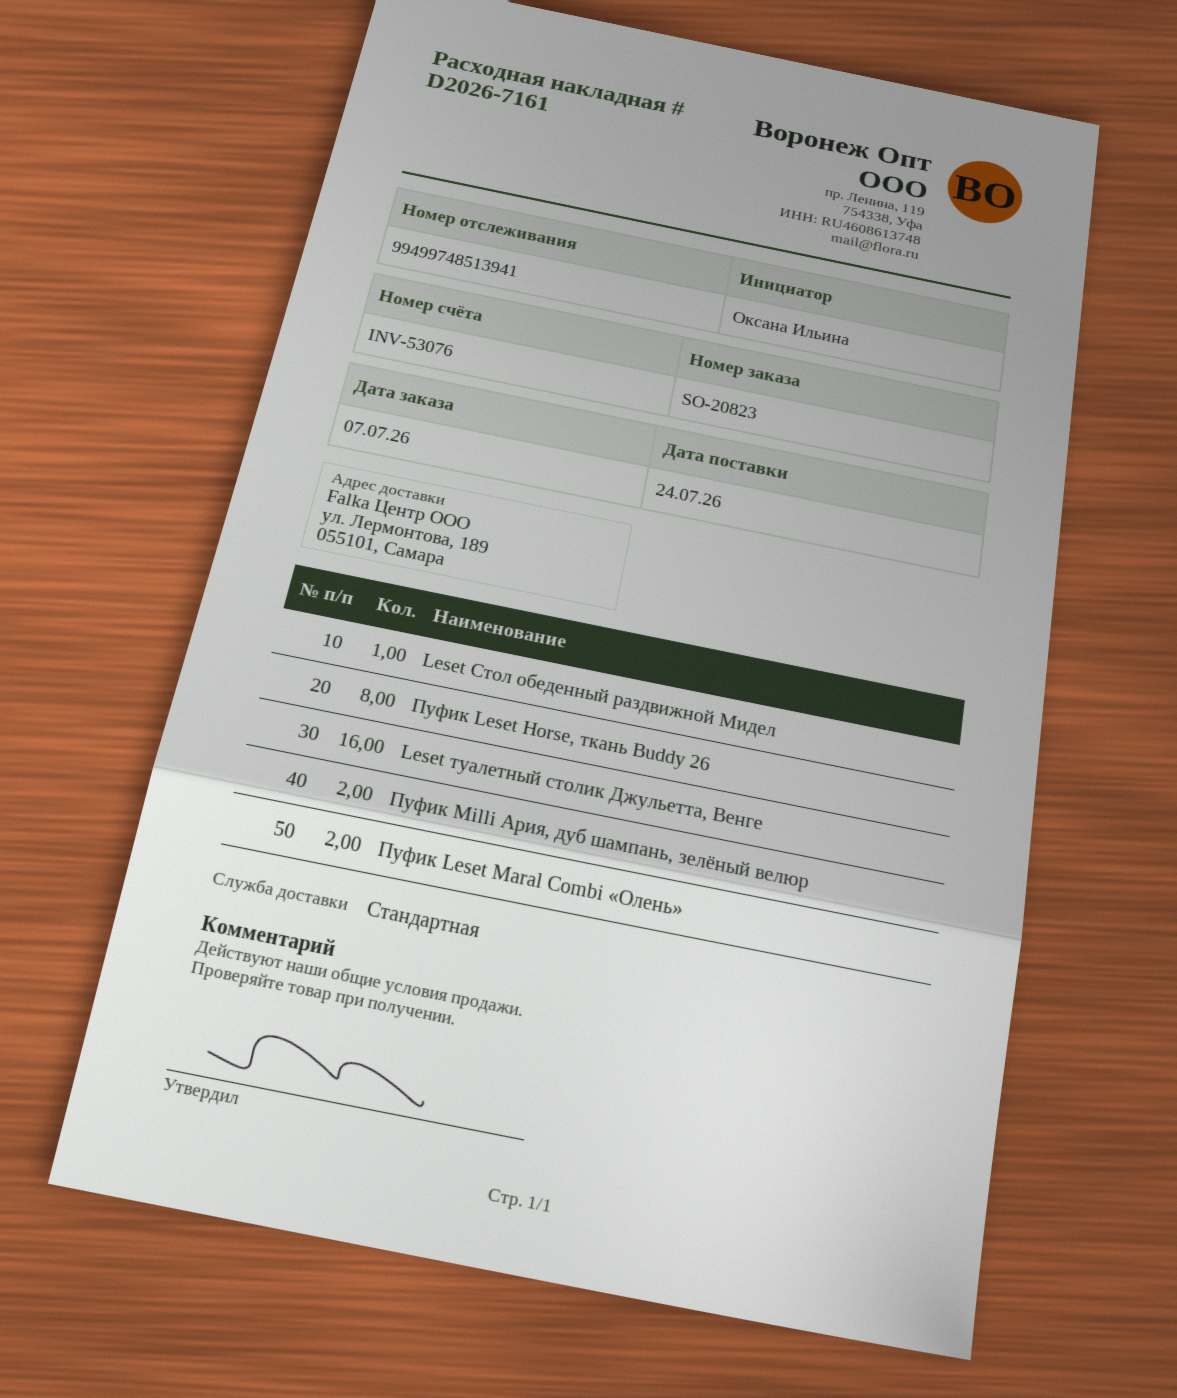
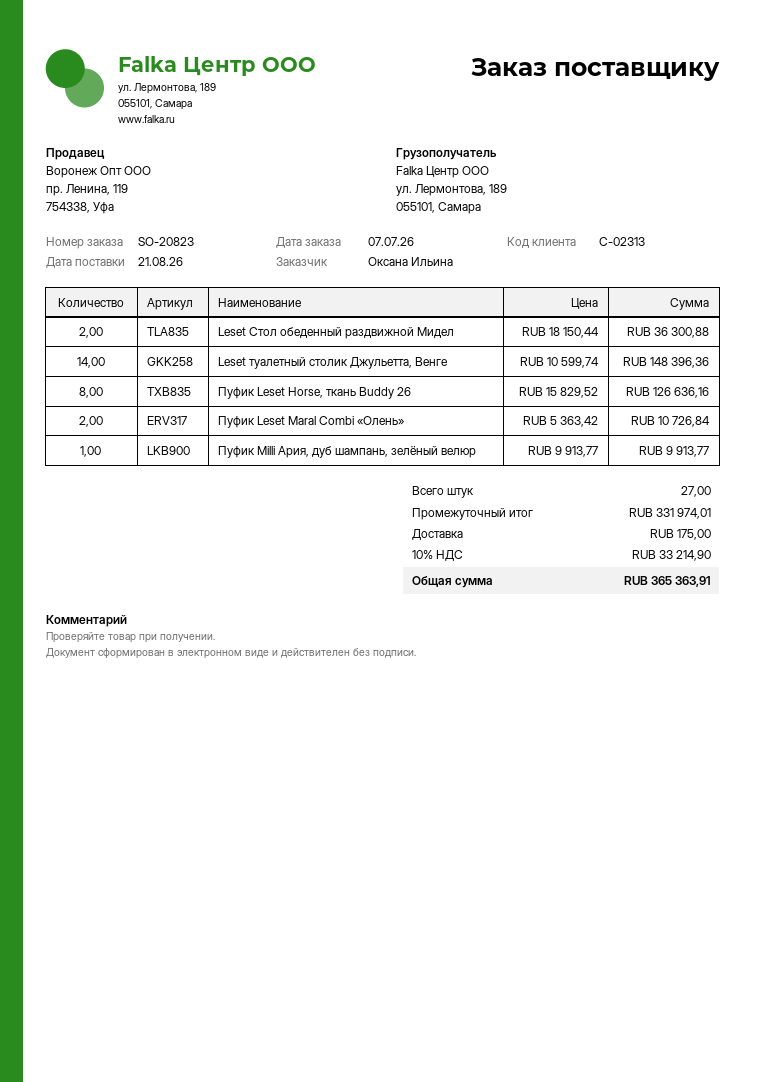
delivery date: 2026-07-24 -> 2026-08-21
Leset Стол обеденный раздвижной Мидел: 1 -> 2
Leset туалетный столик Джульетта, Венге: 16 -> 14
Пуфик Milli Ария, дуб шампань, зелёный велюр: 2 -> 1

